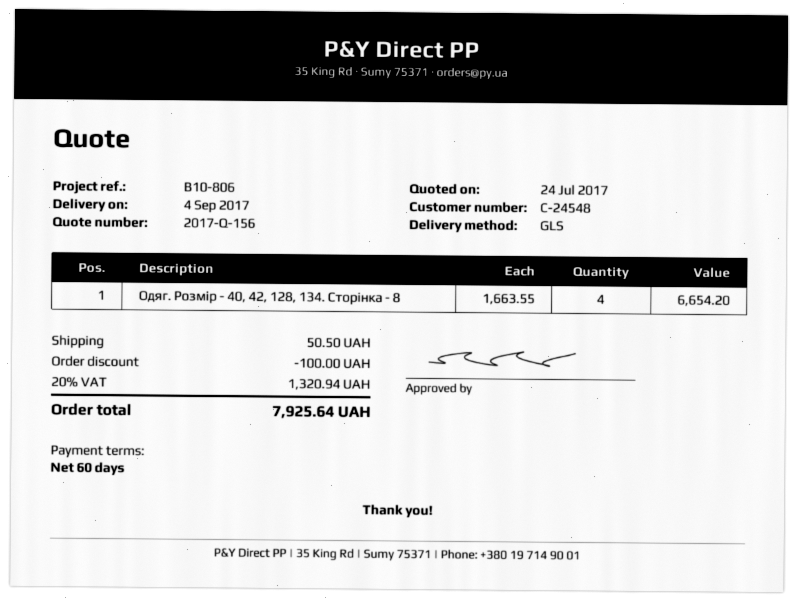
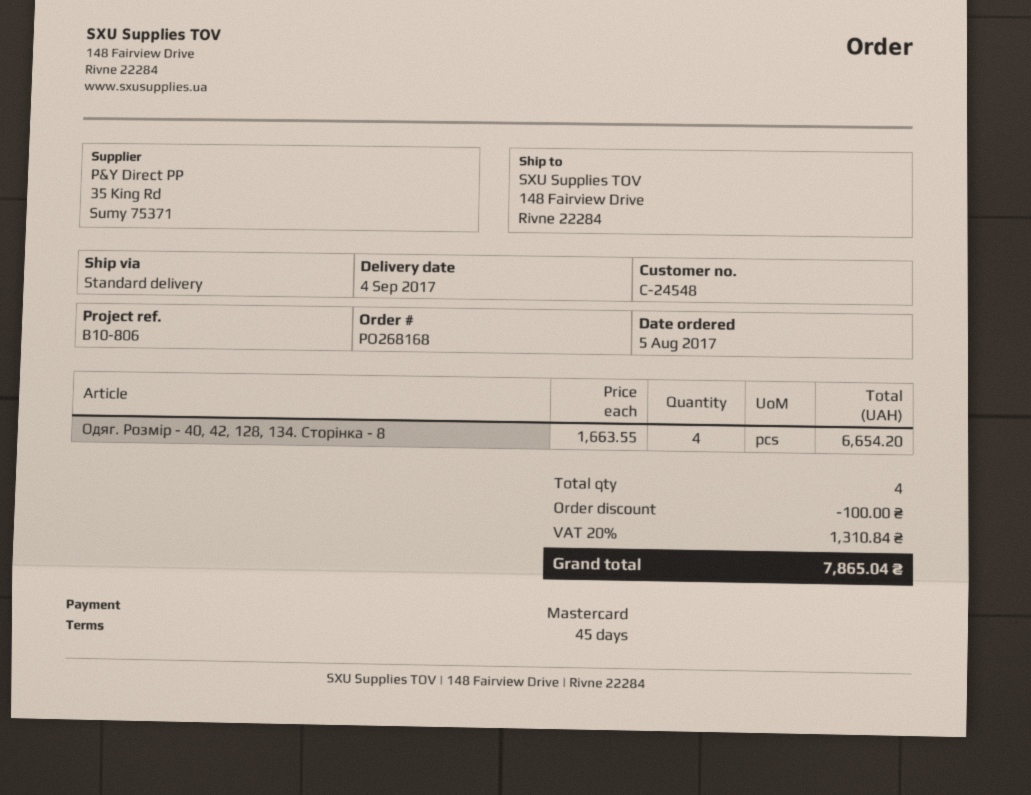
payment terms: 60 days -> 45 days
shipping method: GLS -> standard
shipping: 50.50 -> none
tax: 20% = 1320.94 -> 20% = 1310.84
total: 7925.64 -> 7865.04

